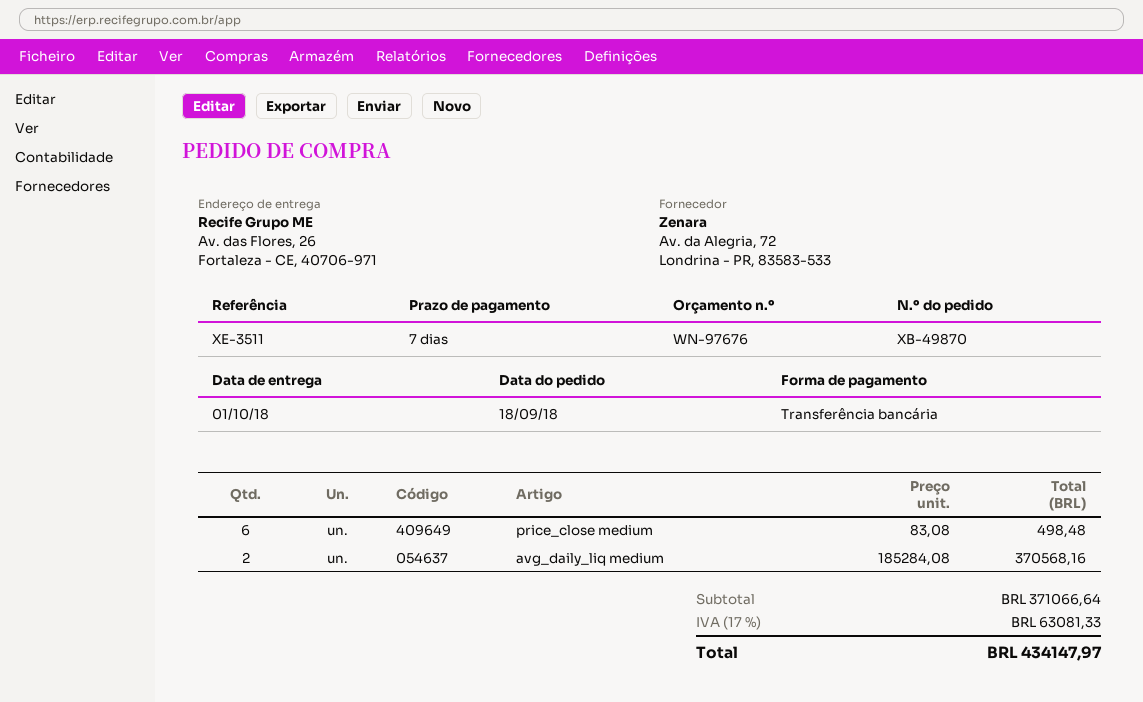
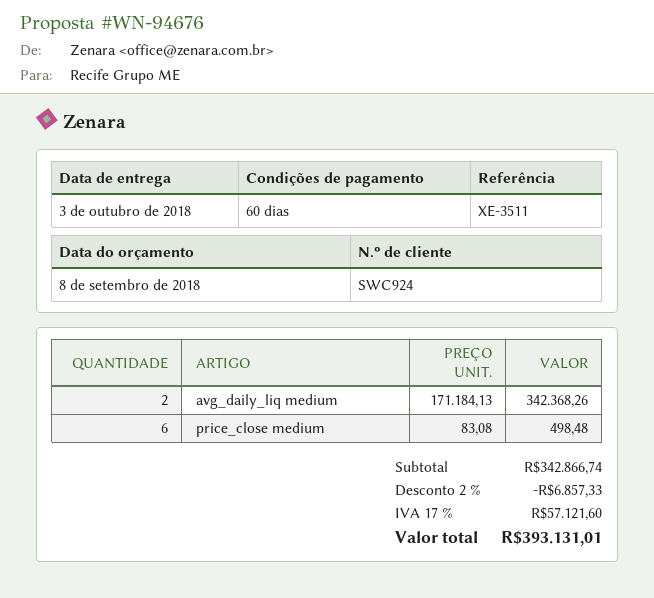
quote number: WN-97676 -> WN-94676
delivery date: 2018-10-01 -> 2018-10-03
payment terms: 7 days -> 60 days
avg_daily_liq medium: 2 x 185284.08 = 370568.16 -> 2 x 171184.13 = 342368.26
subtotal: 371066.64 -> 342866.74
discount: none -> 2% = 6857.33
tax: 17% = 63081.33 -> 17% = 57121.60
total: 434147.97 -> 393131.01

